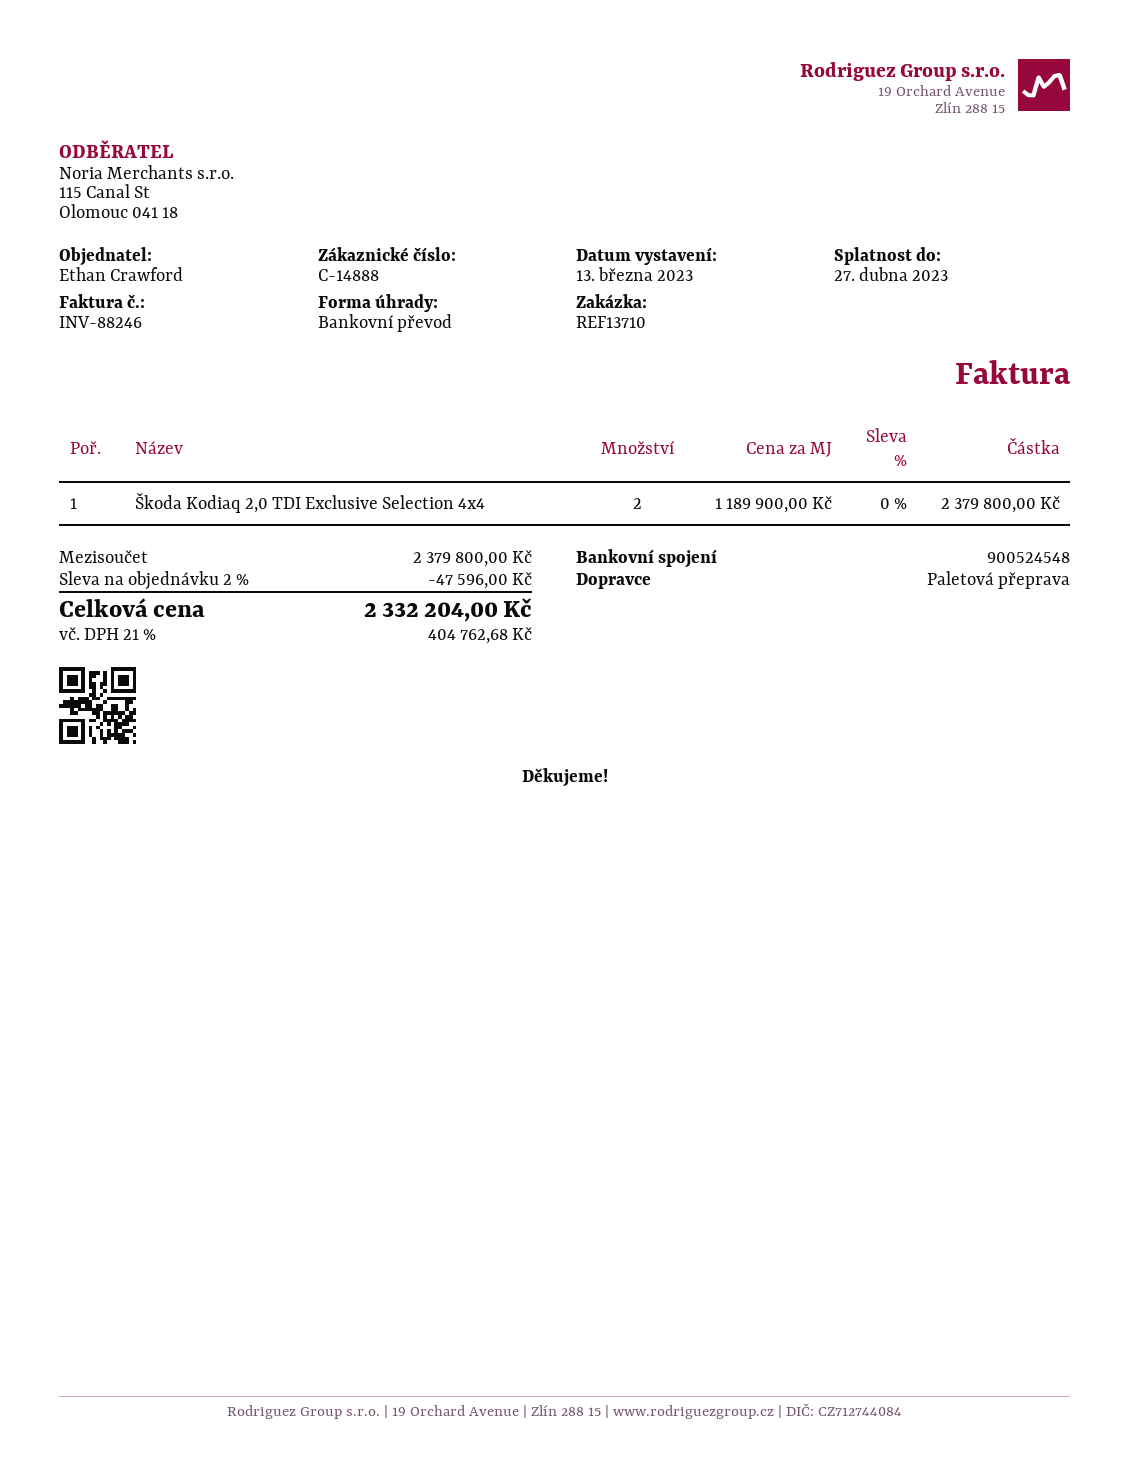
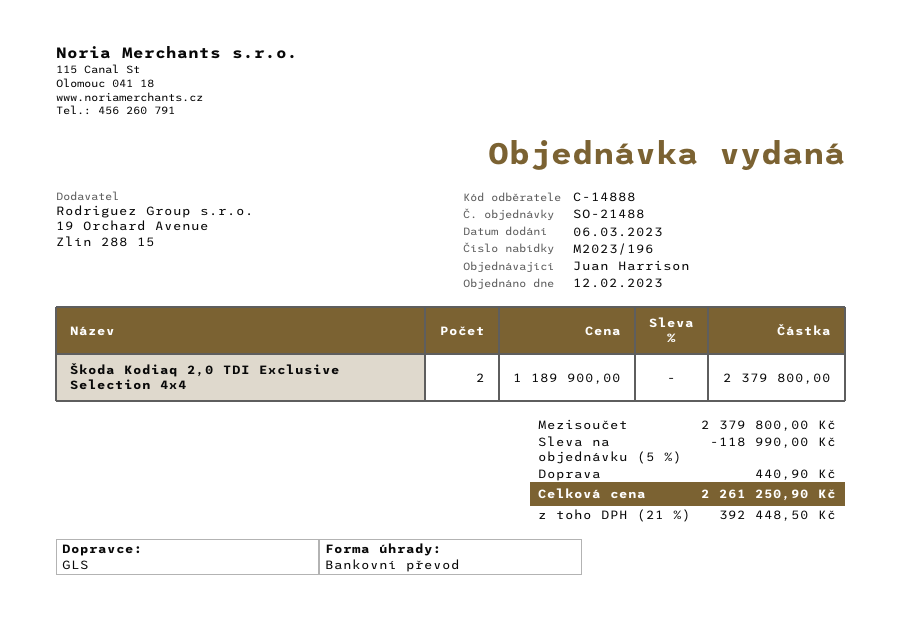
ordered by: Ethan Crawford -> Juan Harrison
shipping method: pallet freight -> GLS
discount: 2% = 47596.00 -> 5% = 118990.00
shipping: none -> 440.90
tax: 21% = 404762.68 -> 21% = 392448.50
total: 2332204.00 -> 2261250.90

